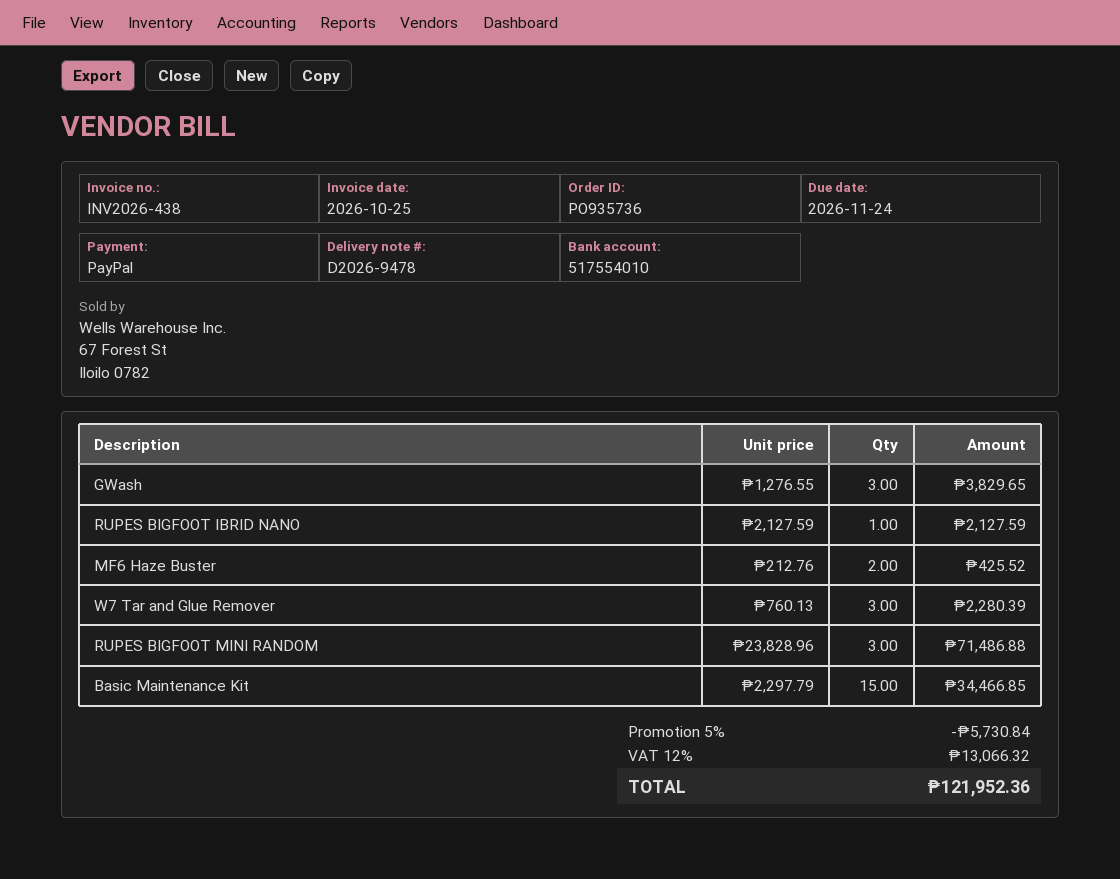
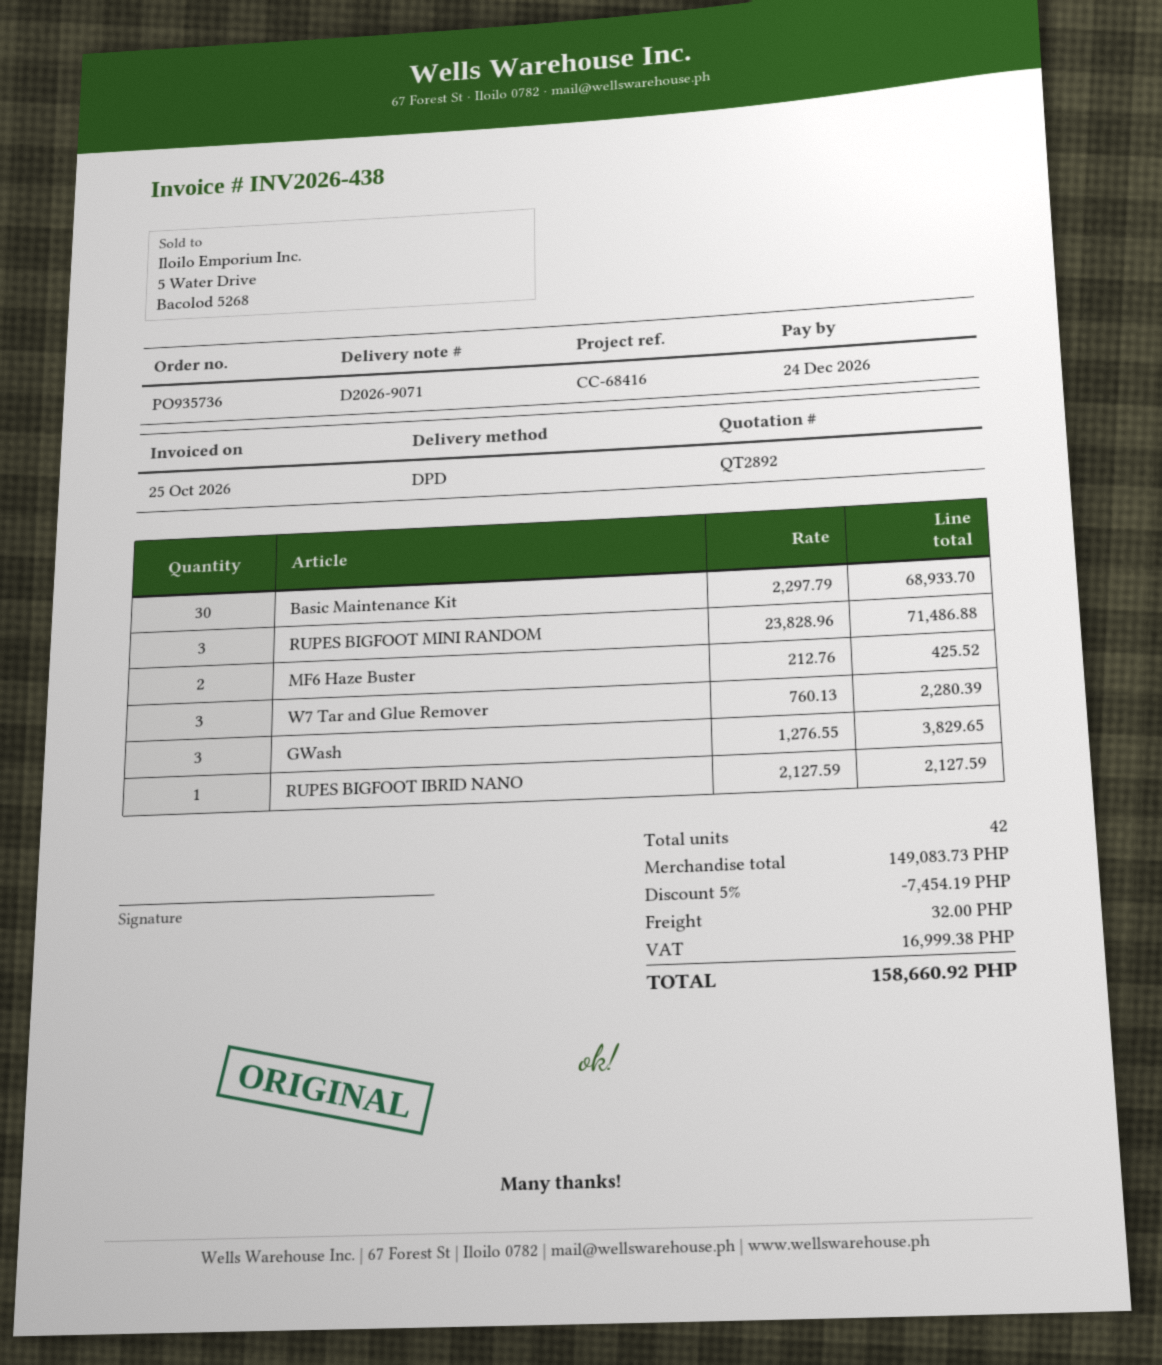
delivery note number: D2026-9478 -> D2026-9071
due date: 2026-11-24 -> 2026-12-24
Basic Maintenance Kit: 15 x 2297.79 = 34466.85 -> 30 x 2297.79 = 68933.70
discount: 5% = 5730.84 -> 5% = 7454.19
shipping: none -> 32.00
tax: 13066.32 -> 16999.38
total: 121952.36 -> 158660.92

